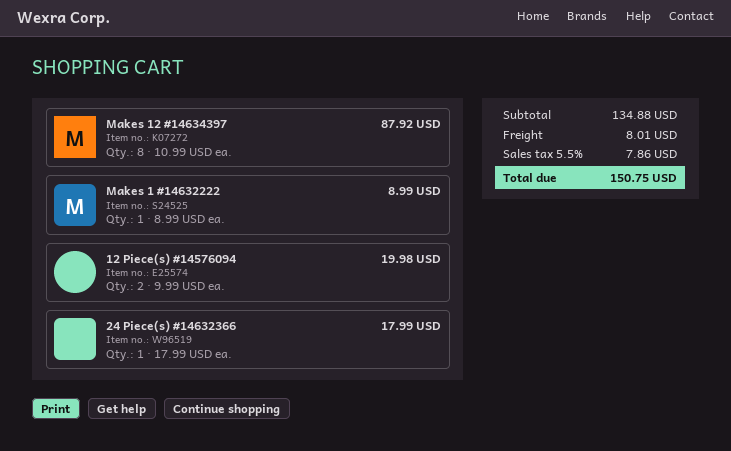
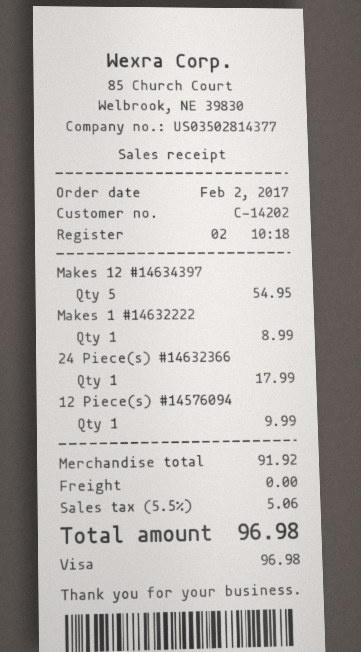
Makes 12 #14634397: 8 for 87.92 -> 5 for 54.95
12 Piece(s) #14576094: 2 for 19.98 -> 1 for 9.99
subtotal: 134.88 -> 91.92
shipping: 8.01 -> 0.00
tax: 5.5% = 7.86 -> 5.5% = 5.06
total: 150.75 -> 96.98

